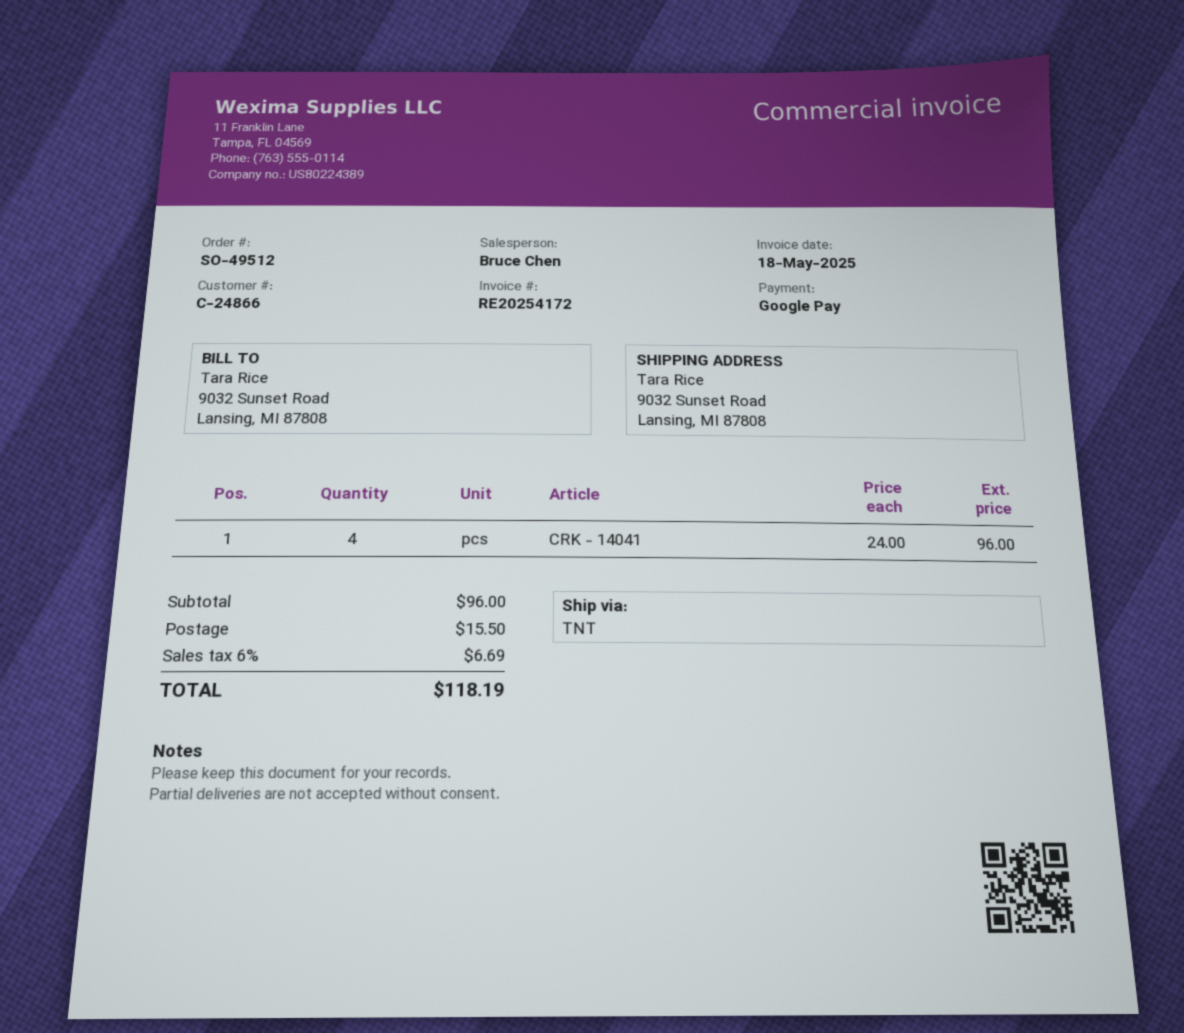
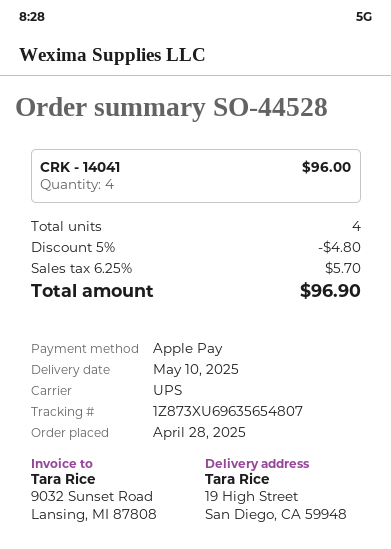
order number: SO-49512 -> SO-44528
payment method: Google Pay -> Apple Pay
shipping method: TNT -> UPS
ship to: 9032 Sunset Road, Lansing, MI 87808 -> 19 High Street, San Diego, CA 59948
discount: none -> 5% = 4.80
shipping: 15.50 -> none
tax: 6% = 6.69 -> 6.25% = 5.70
total: 118.19 -> 96.90

